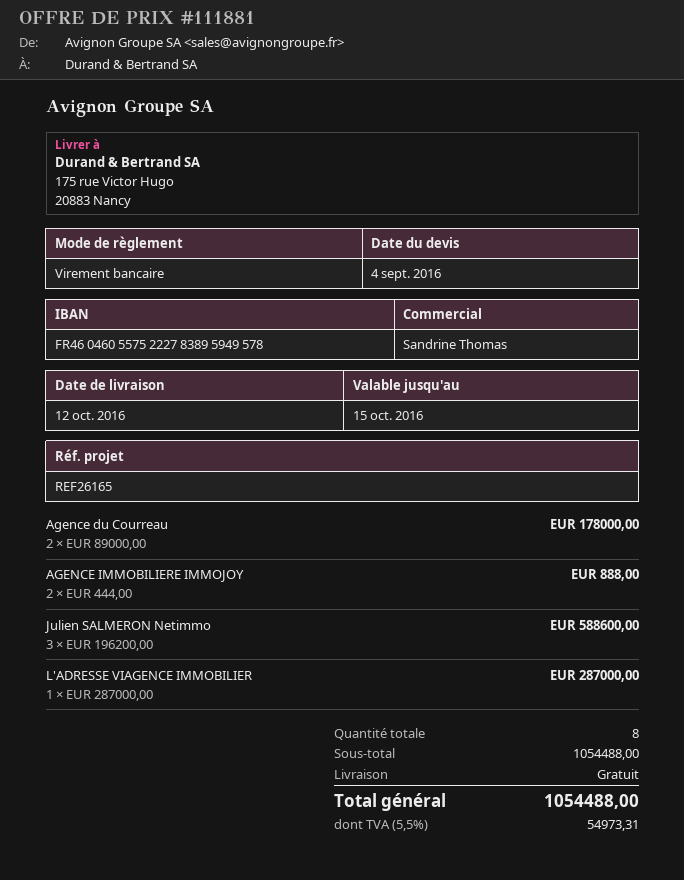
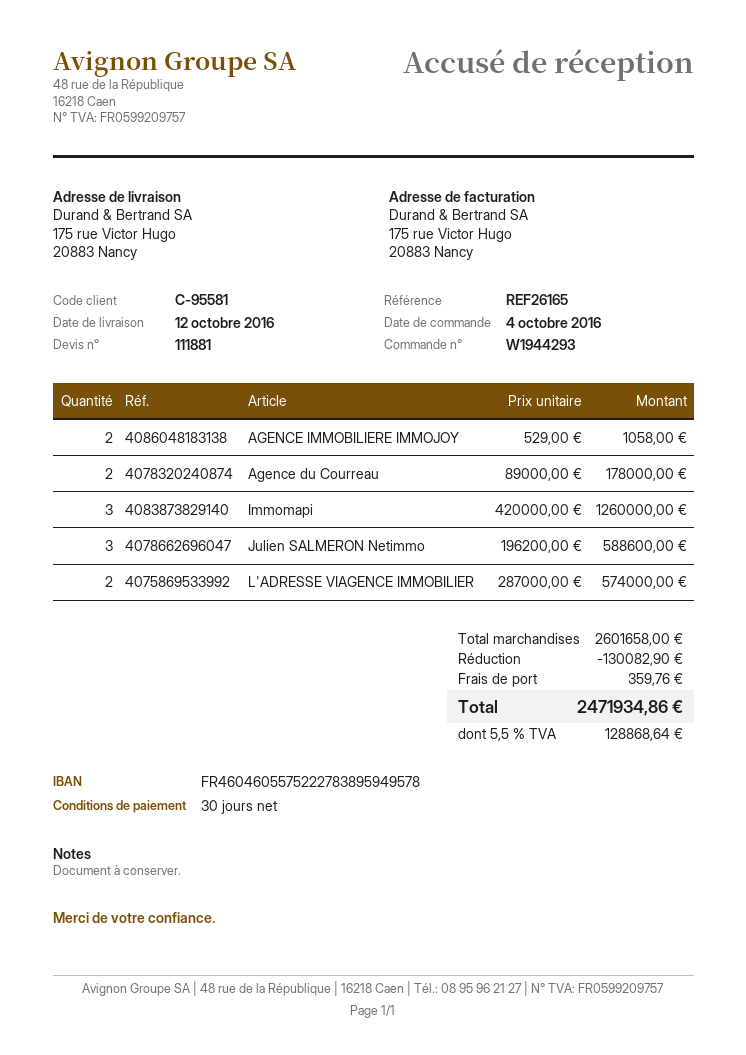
AGENCE IMMOBILIERE IMMOJOY: 2 x 444.00 = 888.00 -> 2 x 529.00 = 1058.00
L'ADRESSE VIAGENCE IMMOBILIER: 1 x 287000.00 = 287000.00 -> 2 x 287000.00 = 574000.00
Immomapi: none -> 3 x 420000.00 = 1260000.00
subtotal: 1054488.00 -> 2601658.00
discount: none -> 130082.90
shipping: 0.00 -> 359.76
tax: 5.5% = 54973.31 -> 5.5% = 128868.64
total: 1054488.00 -> 2471934.86

